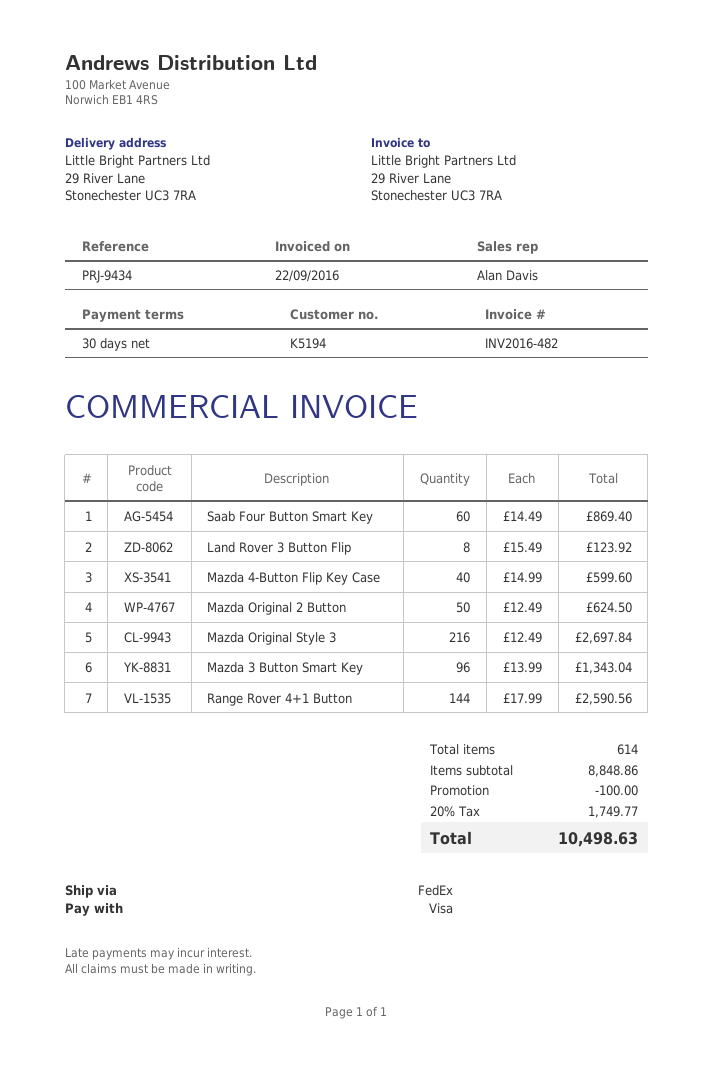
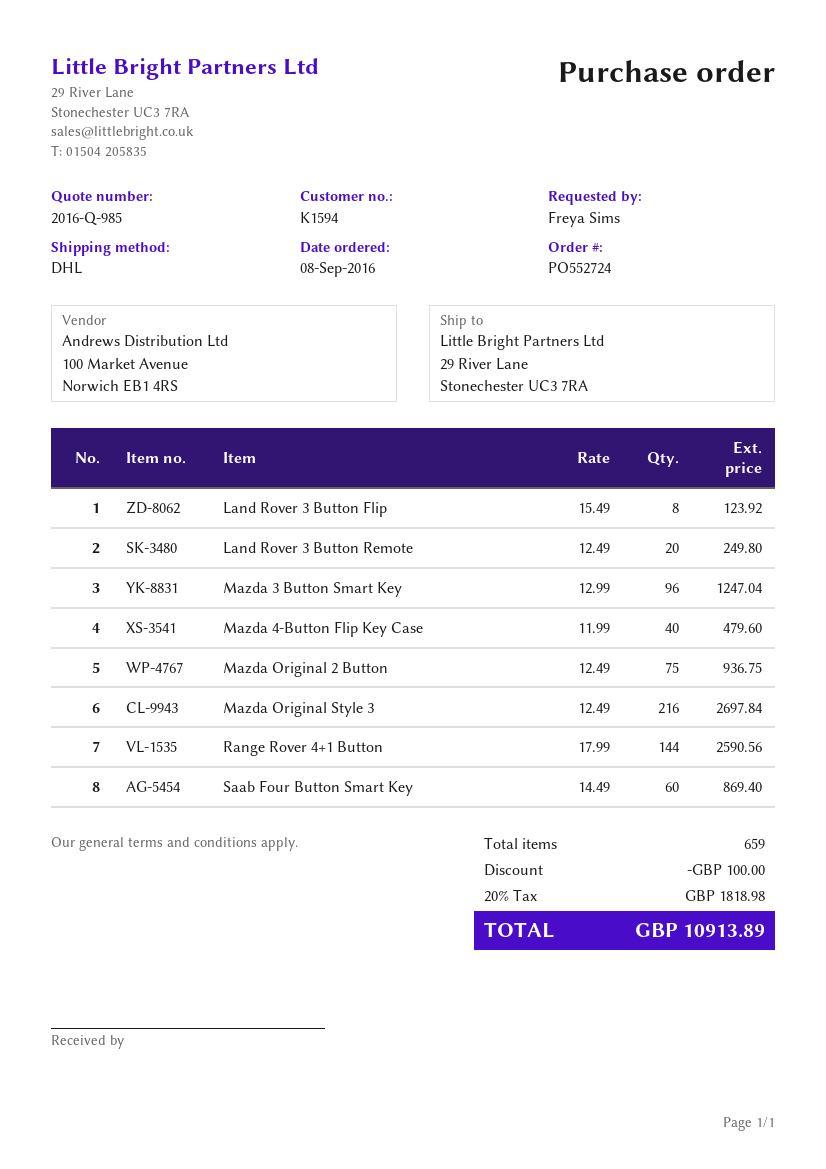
customer number: K5194 -> K1594
shipping method: FedEx -> DHL
Mazda 4-Button Flip Key Case: 40 x 14.99 = 599.60 -> 40 x 11.99 = 479.60
Mazda Original 2 Button: 50 x 12.49 = 624.50 -> 75 x 12.49 = 936.75
Mazda 3 Button Smart Key: 96 x 13.99 = 1343.04 -> 96 x 12.99 = 1247.04
Land Rover 3 Button Remote: none -> 20 x 12.49 = 249.80
total quantity: 614 -> 659
tax: 20% = 1749.77 -> 20% = 1818.98
total: 10498.63 -> 10913.89

